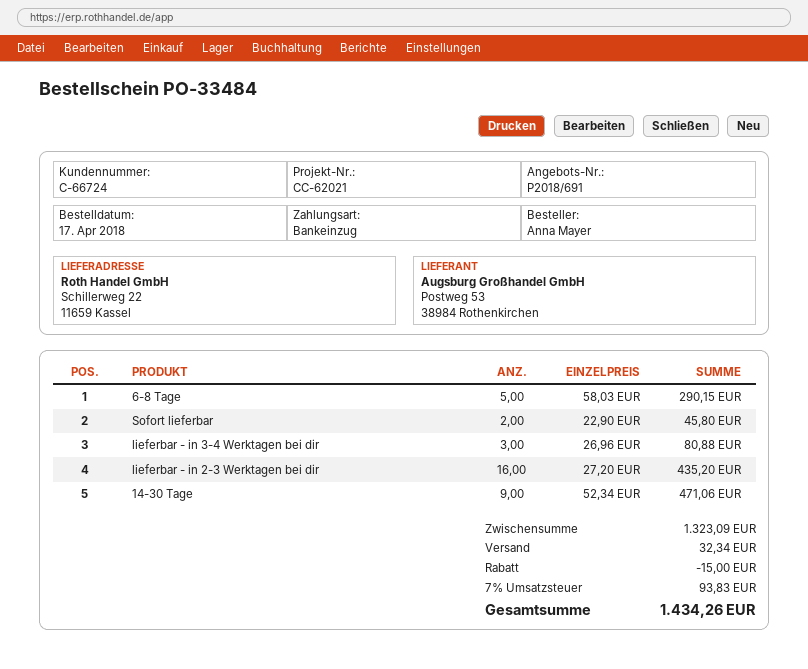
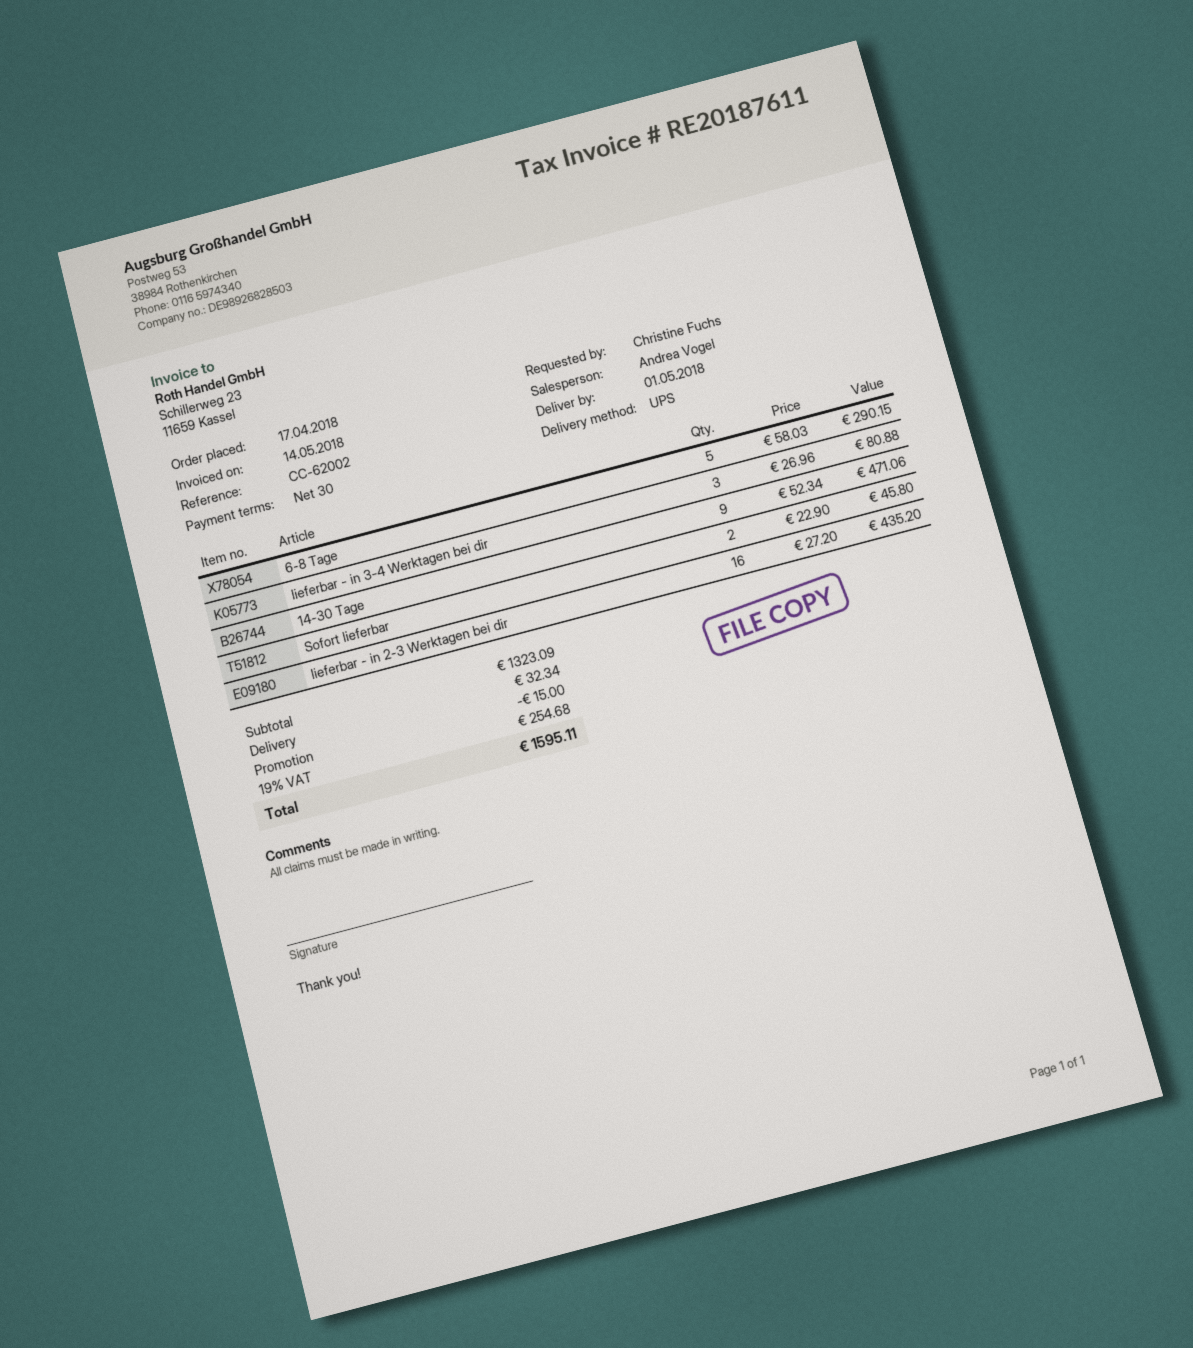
reference: CC-62021 -> CC-62002
ordered by: Anna Mayer -> Christine Fuchs
tax: 7% = 93.83 -> 19% = 254.68
total: 1434.26 -> 1595.11

